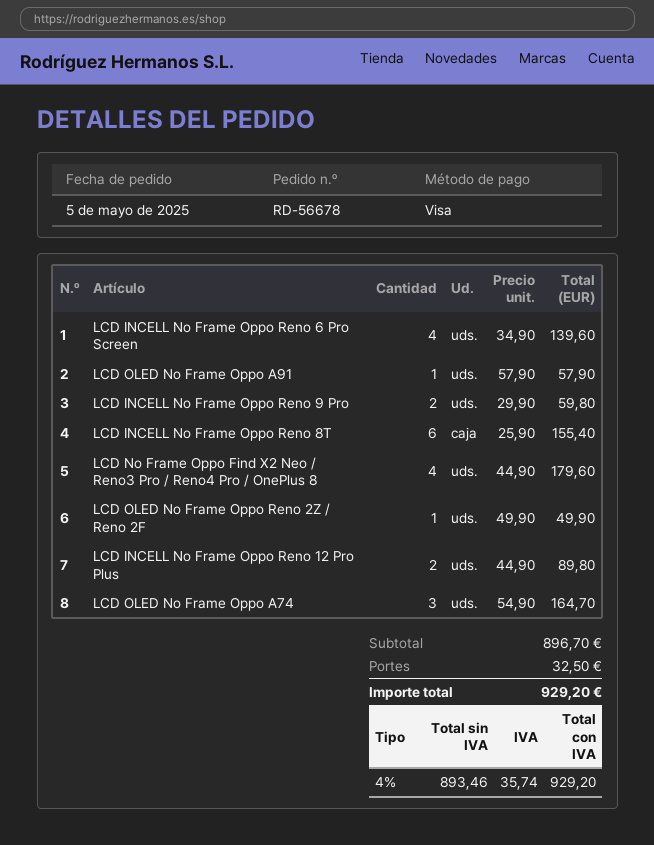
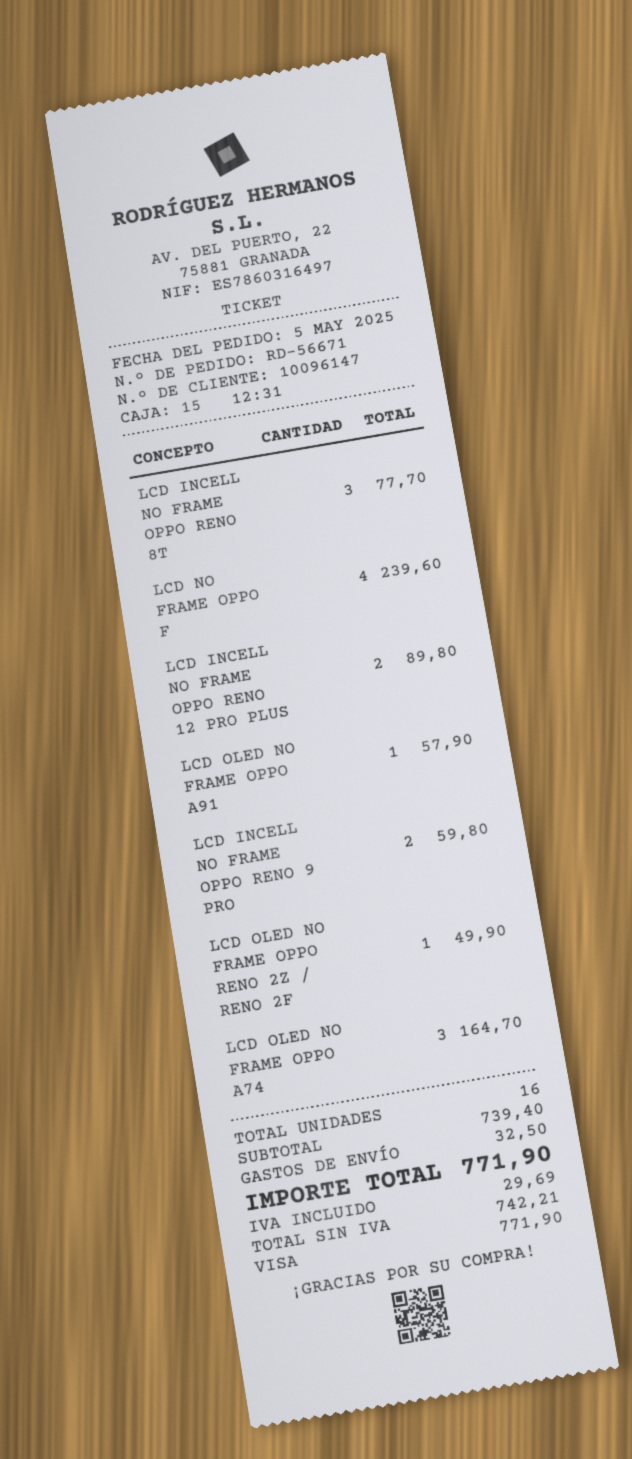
order number: RD-56678 -> RD-56671
LCD INCELL No Frame Oppo Reno 6 Pro Screen: 4 for 139.60 -> none
LCD INCELL No Frame Oppo Reno 8T: 6 for 155.40 -> 3 for 77.70
LCD No Frame Oppo Find X2 Neo / Reno3 Pro / Reno4 Pro / OnePlus 8: 4 for 179.60 -> 4 for 239.60
subtotal: 896.70 -> 739.40
net: 893.46 -> 742.21
tax: 35.74 -> 29.69
total: 929.20 -> 771.90

